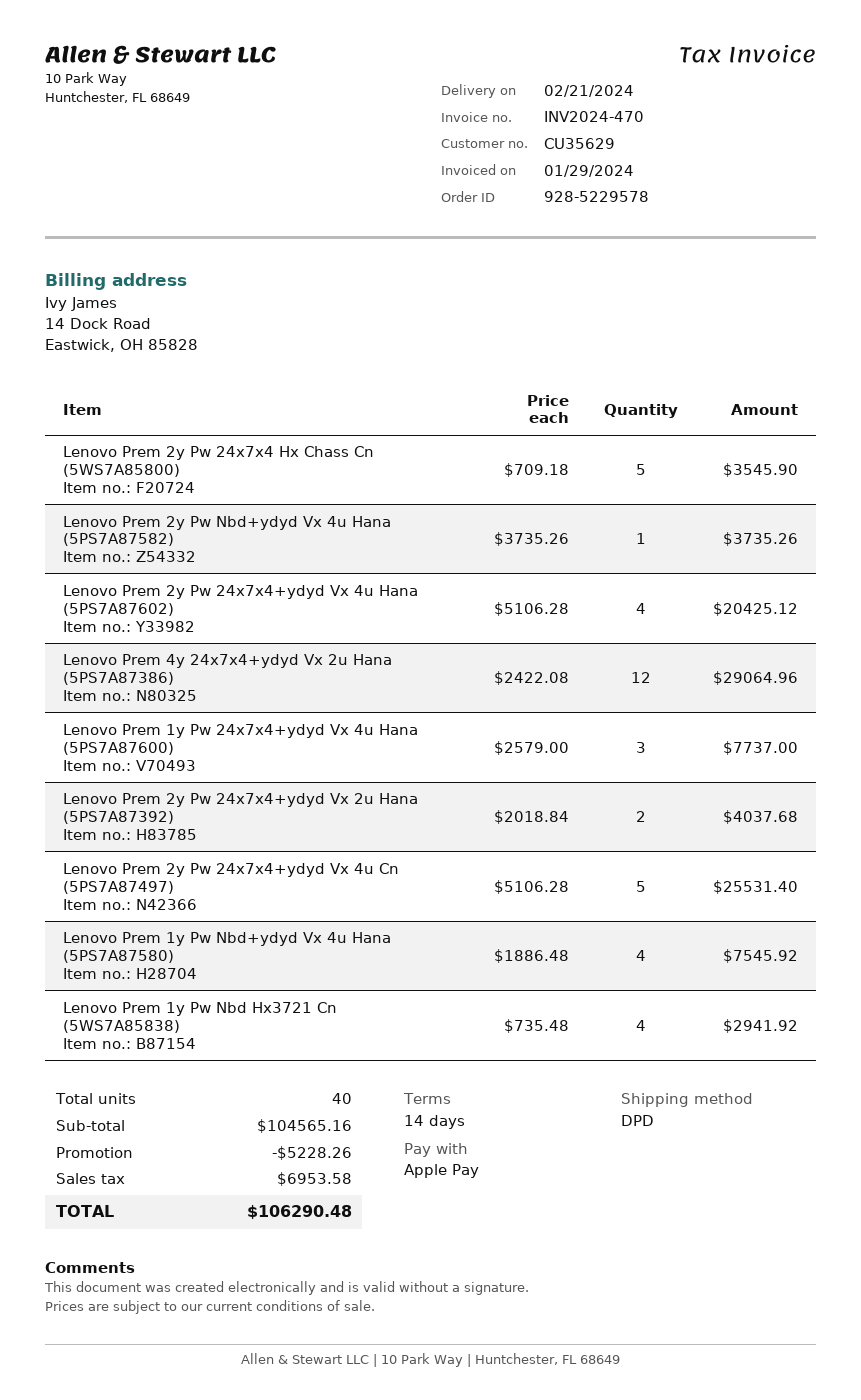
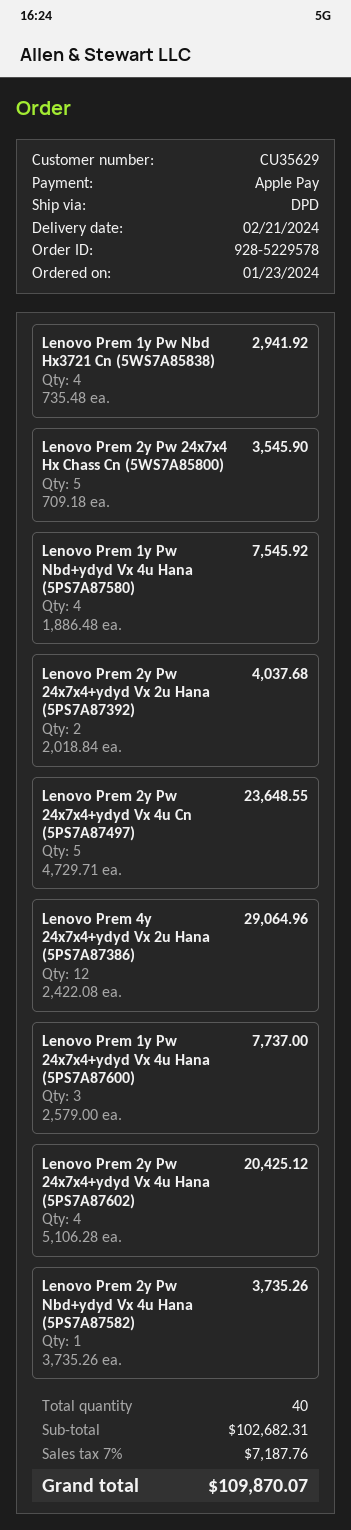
Lenovo Prem 2y Pw 24x7x4+ydyd Vx 4u Cn (5PS7A87497): 5 x 5106.28 = 25531.40 -> 5 x 4729.71 = 23648.55
subtotal: 104565.16 -> 102682.31
discount: 5228.26 -> none
tax: 6953.58 -> 7187.76
total: 106290.48 -> 109870.07

